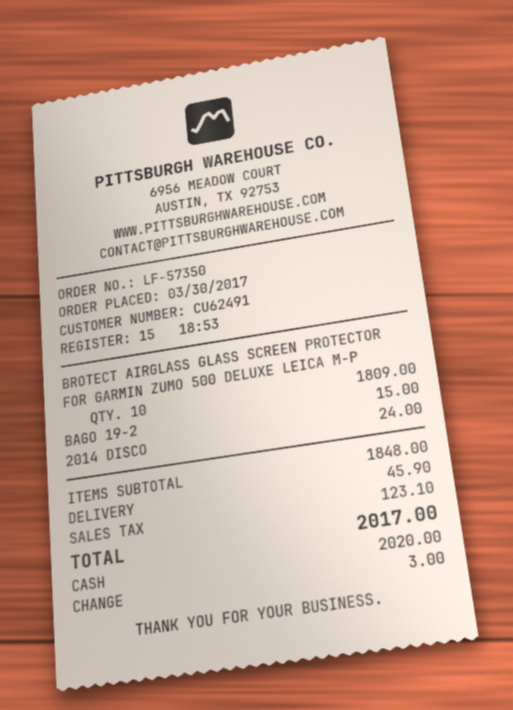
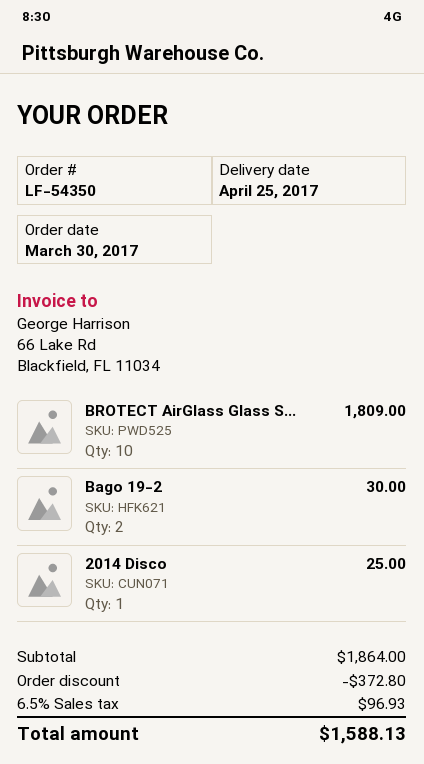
order number: LF-57350 -> LF-54350
BAGO 19-2: 1 for 15.00 -> 2 for 30.00
2014 DISCO: 1 for 24.00 -> 1 for 25.00
subtotal: 1848.00 -> 1864.00
discount: none -> 372.80
shipping: 45.90 -> none
tax: 123.10 -> 96.93
total: 2017.00 -> 1588.13

